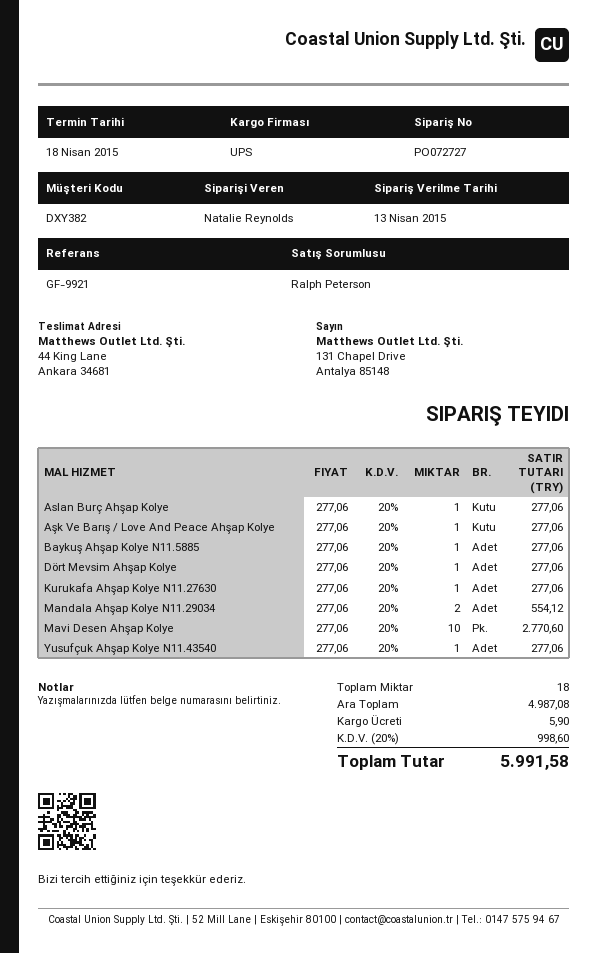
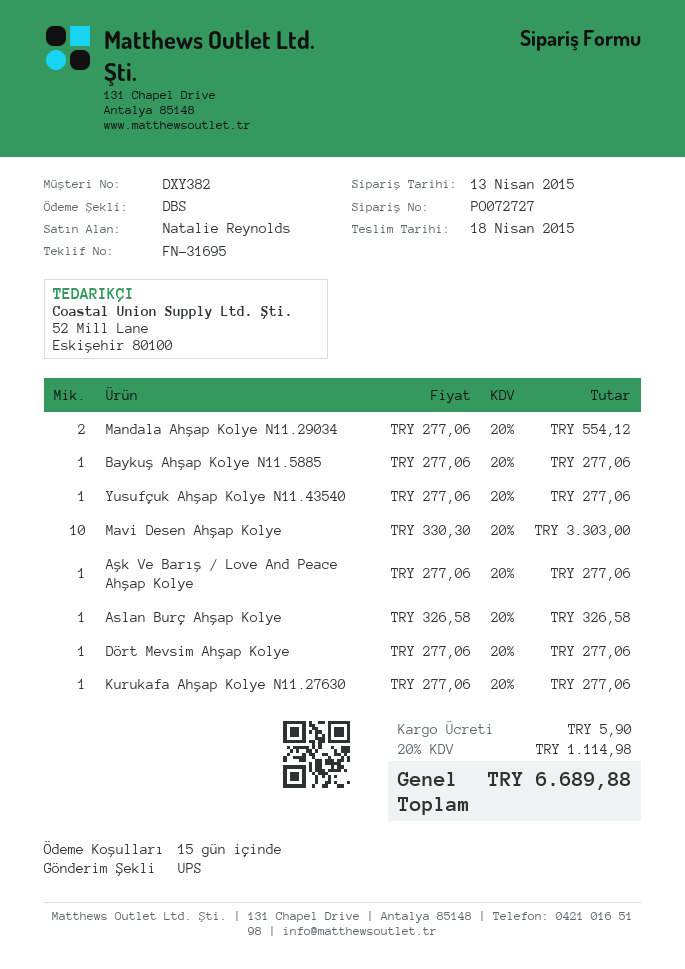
Aslan Burç Ahşap Kolye: 1 x 277.06 = 277.06 -> 1 x 326.58 = 326.58
Mavi Desen Ahşap Kolye: 10 x 277.06 = 2770.60 -> 10 x 330.30 = 3303.00
tax: 20% = 998.60 -> 20% = 1114.98
total: 5991.58 -> 6689.88

